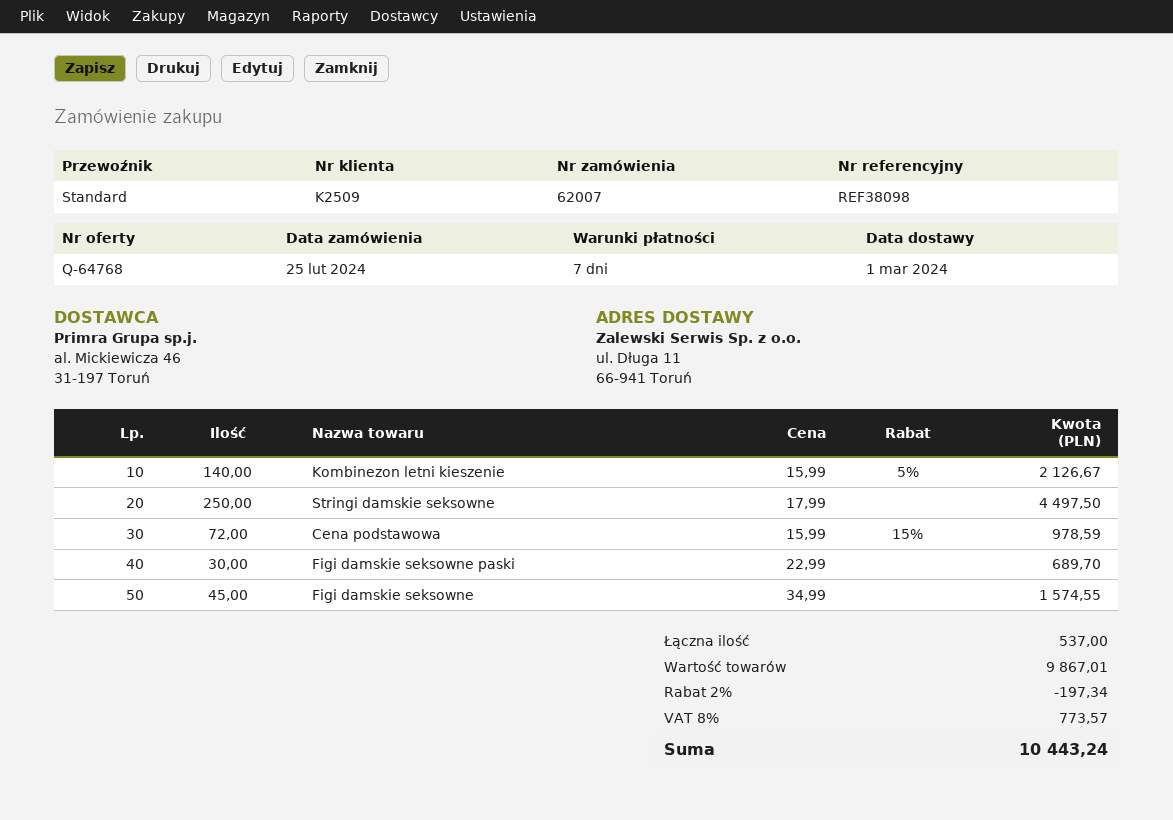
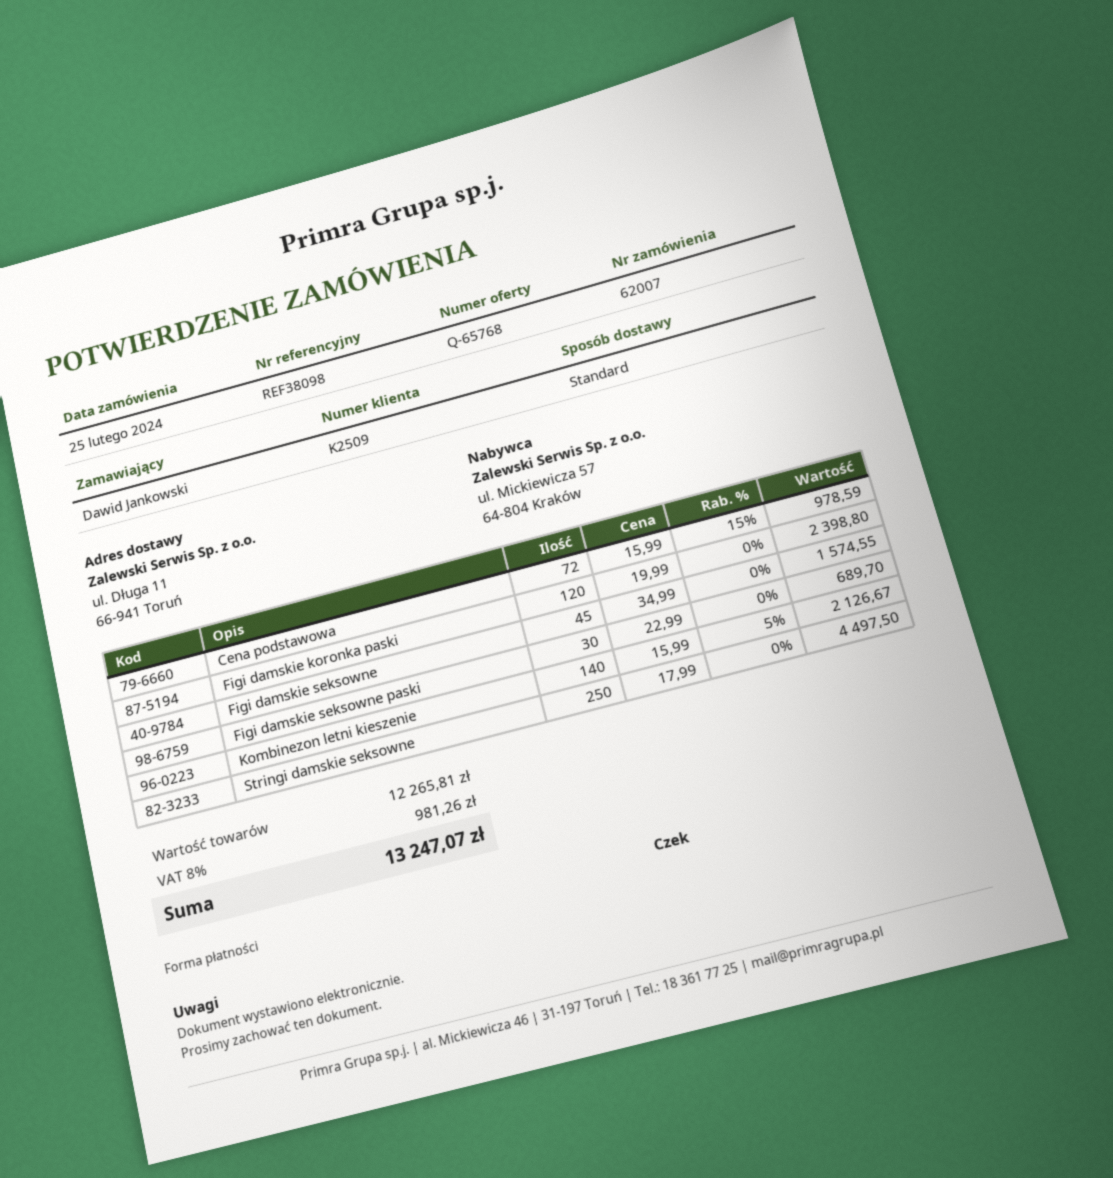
quote number: Q-64768 -> Q-65768
Figi damskie koronka paski: none -> 120 x 19.99 = 2398.80
subtotal: 9867.01 -> 12265.81
discount: 2% = 197.34 -> none
tax: 8% = 773.57 -> 8% = 981.26
total: 10443.24 -> 13247.07

